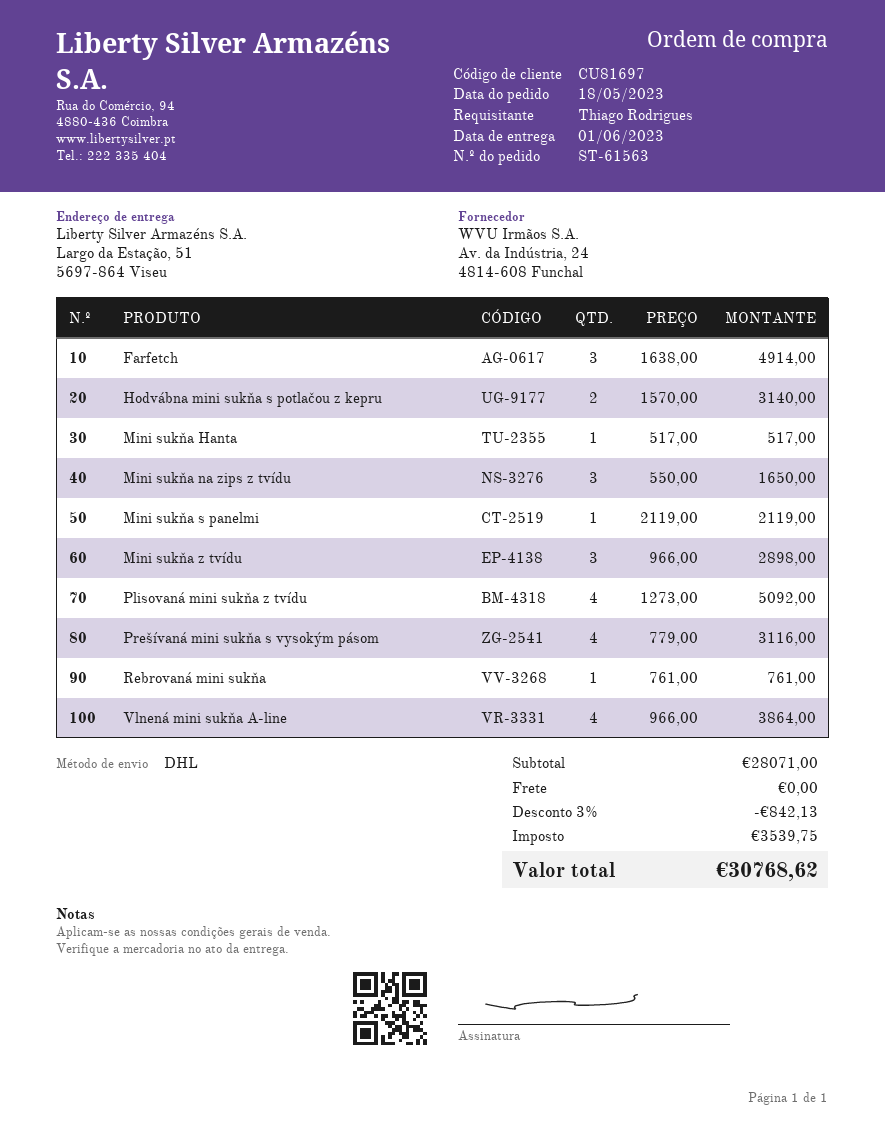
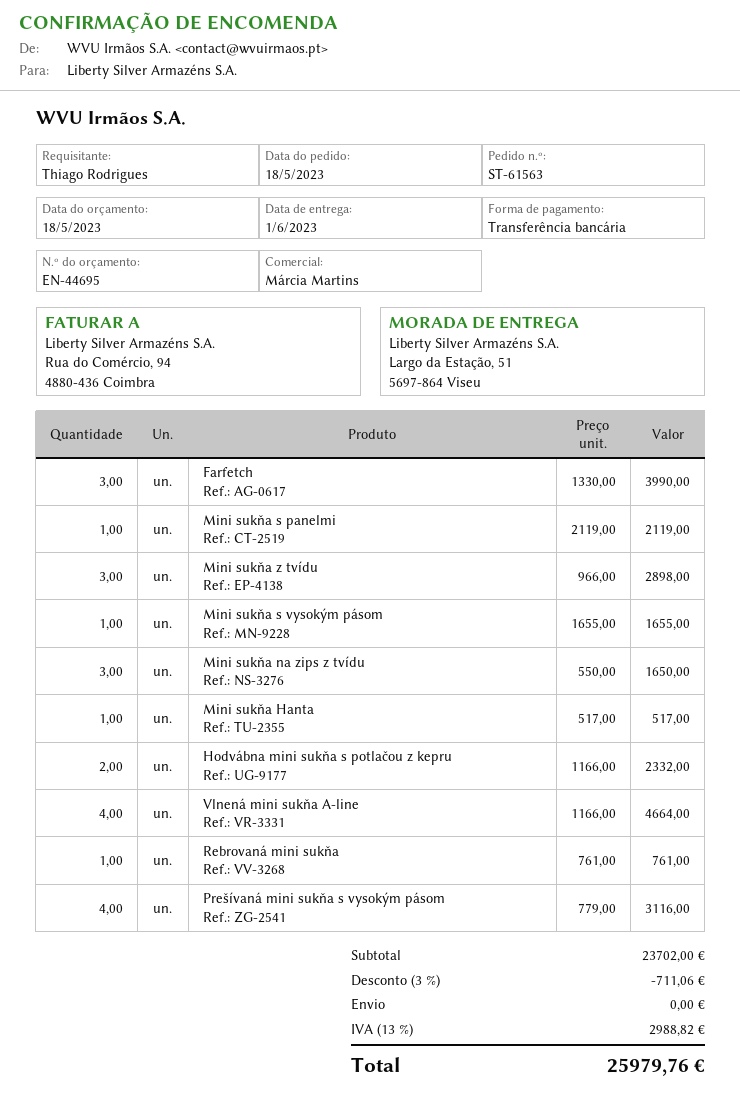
Farfetch: 3 x 1638.00 = 4914.00 -> 3 x 1330.00 = 3990.00
Hodvábna mini sukňa s potlačou z kepru: 2 x 1570.00 = 3140.00 -> 2 x 1166.00 = 2332.00
Plisovaná mini sukňa z tvídu: 4 x 1273.00 = 5092.00 -> none
Vlnená mini sukňa A-line: 4 x 966.00 = 3864.00 -> 4 x 1166.00 = 4664.00
Mini sukňa s vysokým pásom: none -> 1 x 1655.00 = 1655.00
subtotal: 28071.00 -> 23702.00
discount: 3% = 842.13 -> 3% = 711.06
tax: 3539.75 -> 2988.82
total: 30768.62 -> 25979.76

